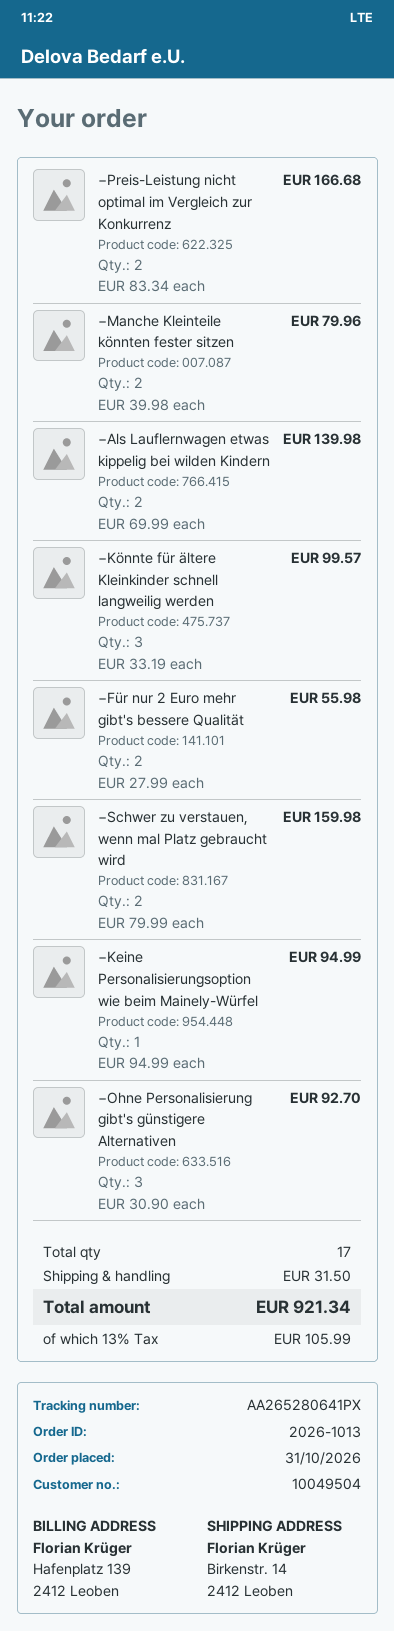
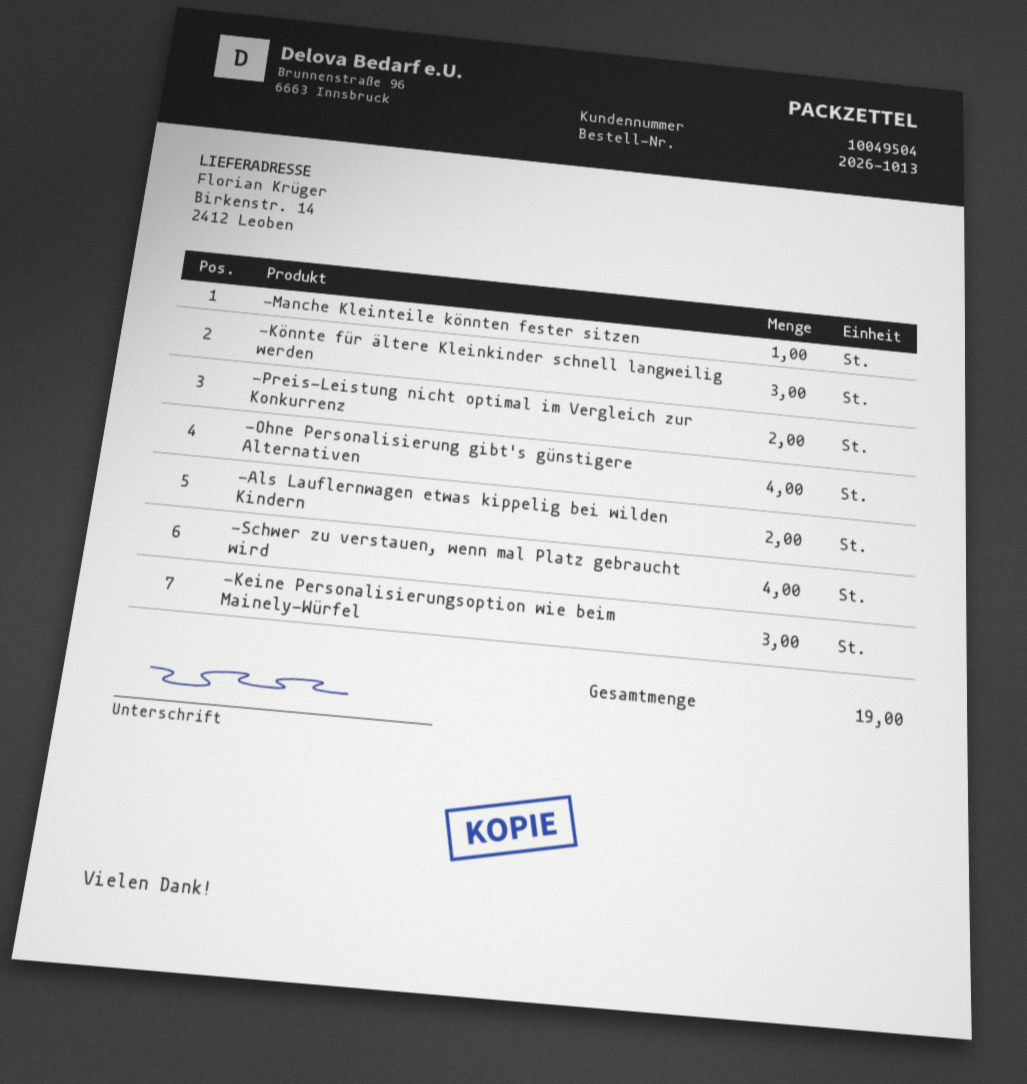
−Manche Kleinteile könnten fester sitzen: 2 -> 1
−Für nur 2 Euro mehr gibt's bessere Qualität: 2 -> none
−Schwer zu verstauen, wenn mal Platz gebraucht wird: 2 -> 4
−Keine Personalisierungsoption wie beim Mainely-Würfel: 1 -> 3
−Ohne Personalisierung gibt's günstigere Alternativen: 3 -> 4
total quantity: 17 -> 19

